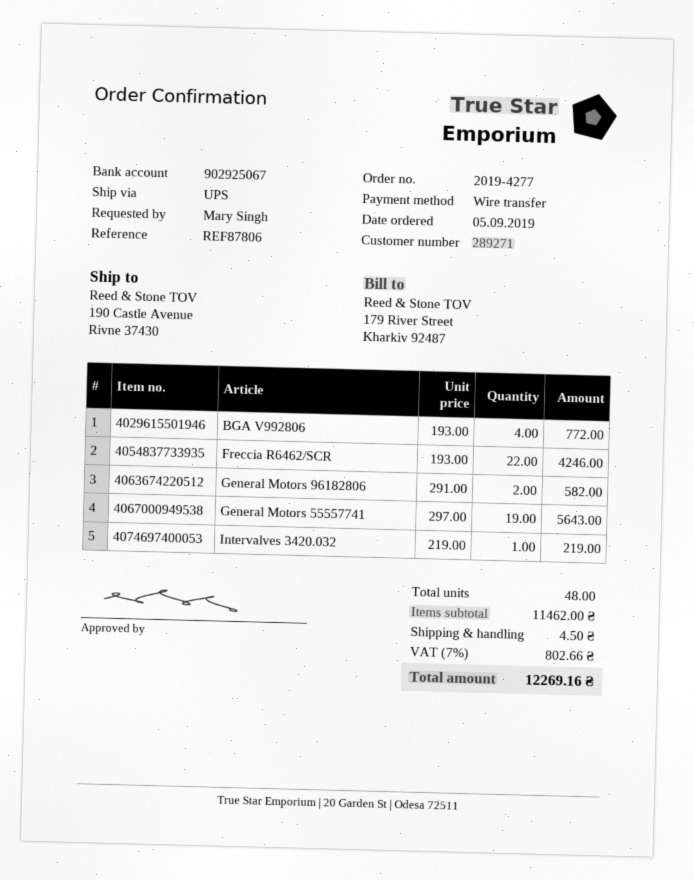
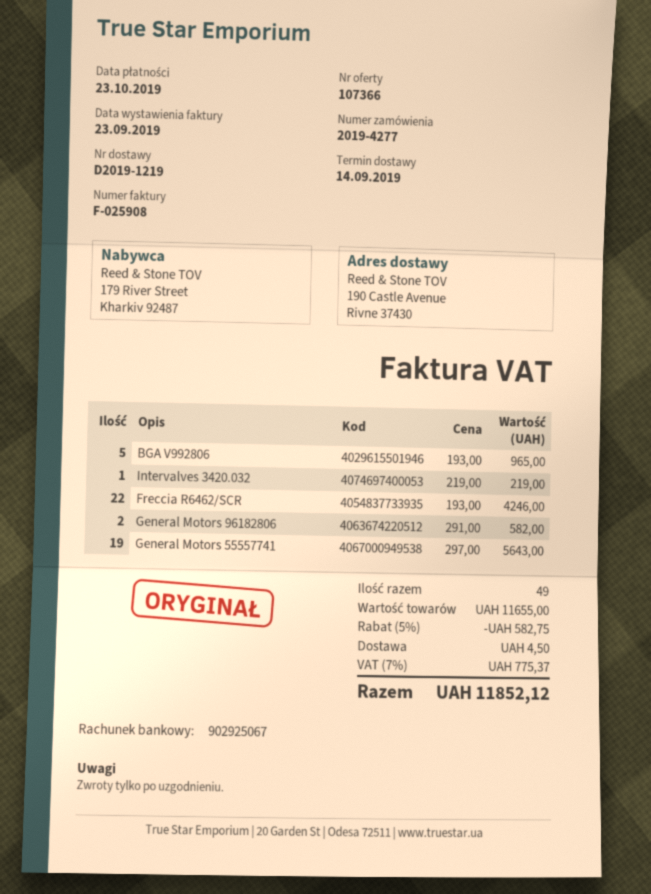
BGA V992806: 4 x 193.00 = 772.00 -> 5 x 193.00 = 965.00
total quantity: 48 -> 49
subtotal: 11462.00 -> 11655.00
discount: none -> 5% = 582.75
tax: 7% = 802.66 -> 7% = 775.37
total: 12269.16 -> 11852.12

